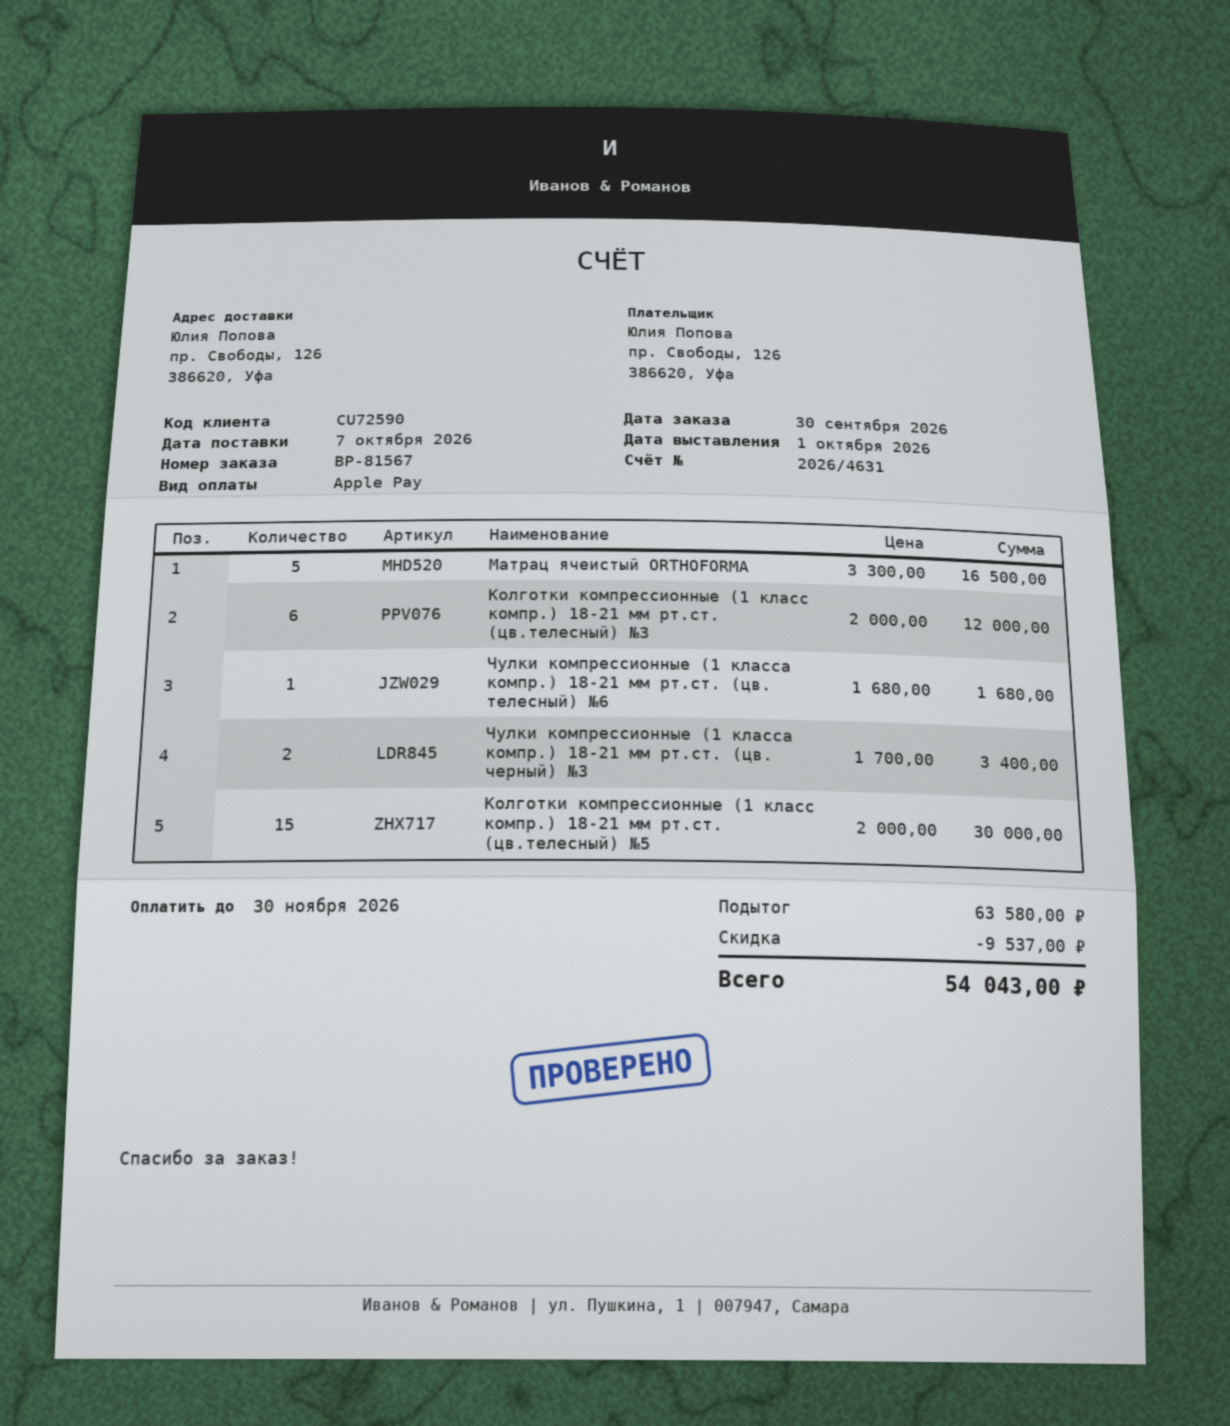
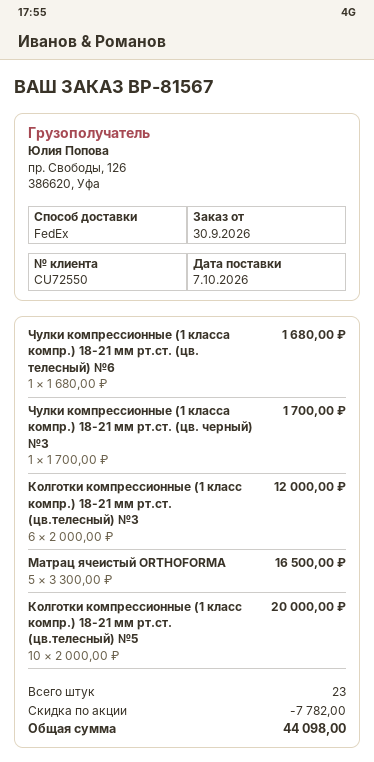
customer number: CU72590 -> CU72550
Чулки компрессионные (1 класса компр.) 18-21 мм рт.ст. (цв. черный) №3: 2 x 1700.00 = 3400.00 -> 1 x 1700.00 = 1700.00
Колготки компрессионные (1 класс компр.) 18-21 мм рт.ст. (цв.телесный) №5: 15 x 2000.00 = 30000.00 -> 10 x 2000.00 = 20000.00
discount: 9537.00 -> 7782.00
total: 54043.00 -> 44098.00

